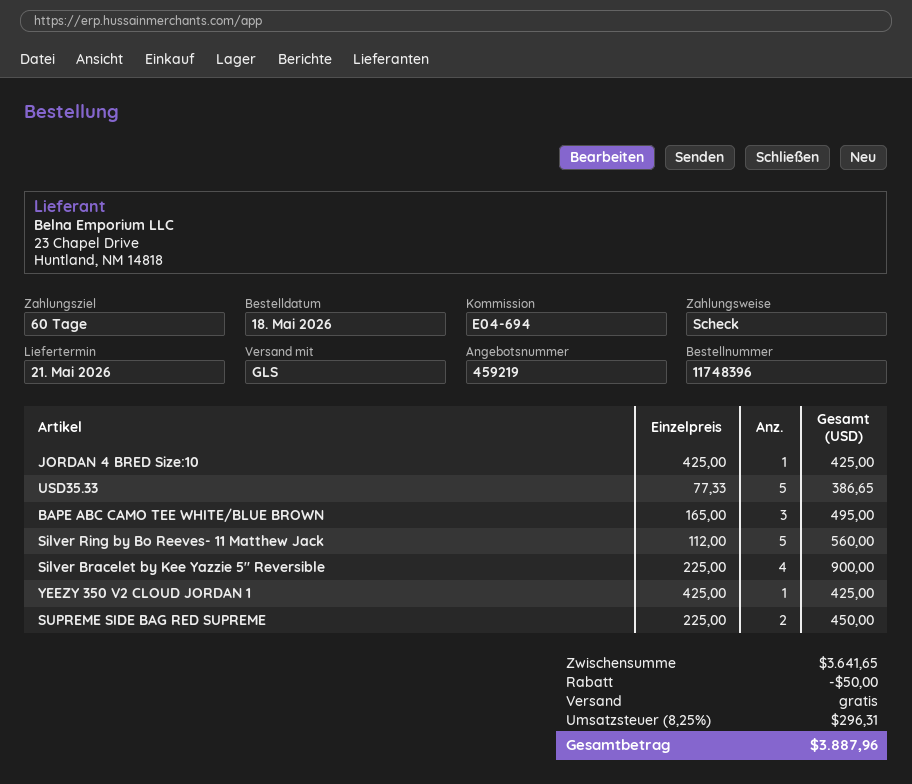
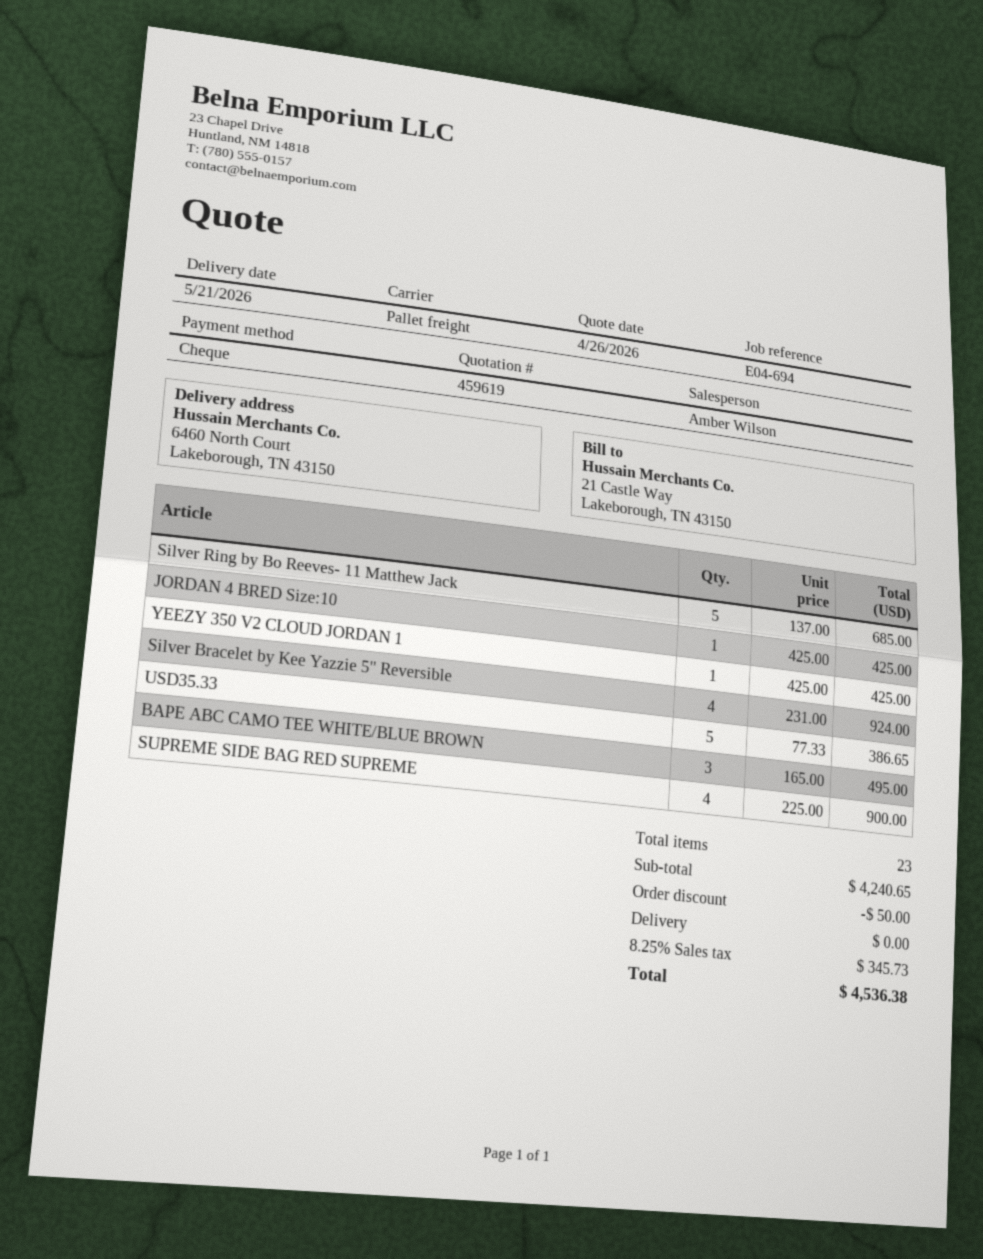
quote number: 459219 -> 459619
shipping method: GLS -> pallet freight
Silver Ring by Bo Reeves- 11 Matthew Jack: 5 x 112.00 = 560.00 -> 5 x 137.00 = 685.00
Silver Bracelet by Kee Yazzie 5" Reversible: 4 x 225.00 = 900.00 -> 4 x 231.00 = 924.00
SUPREME SIDE BAG RED SUPREME: 2 x 225.00 = 450.00 -> 4 x 225.00 = 900.00
subtotal: 3641.65 -> 4240.65
tax: 8.25% = 296.31 -> 8.25% = 345.73
total: 3887.96 -> 4536.38

